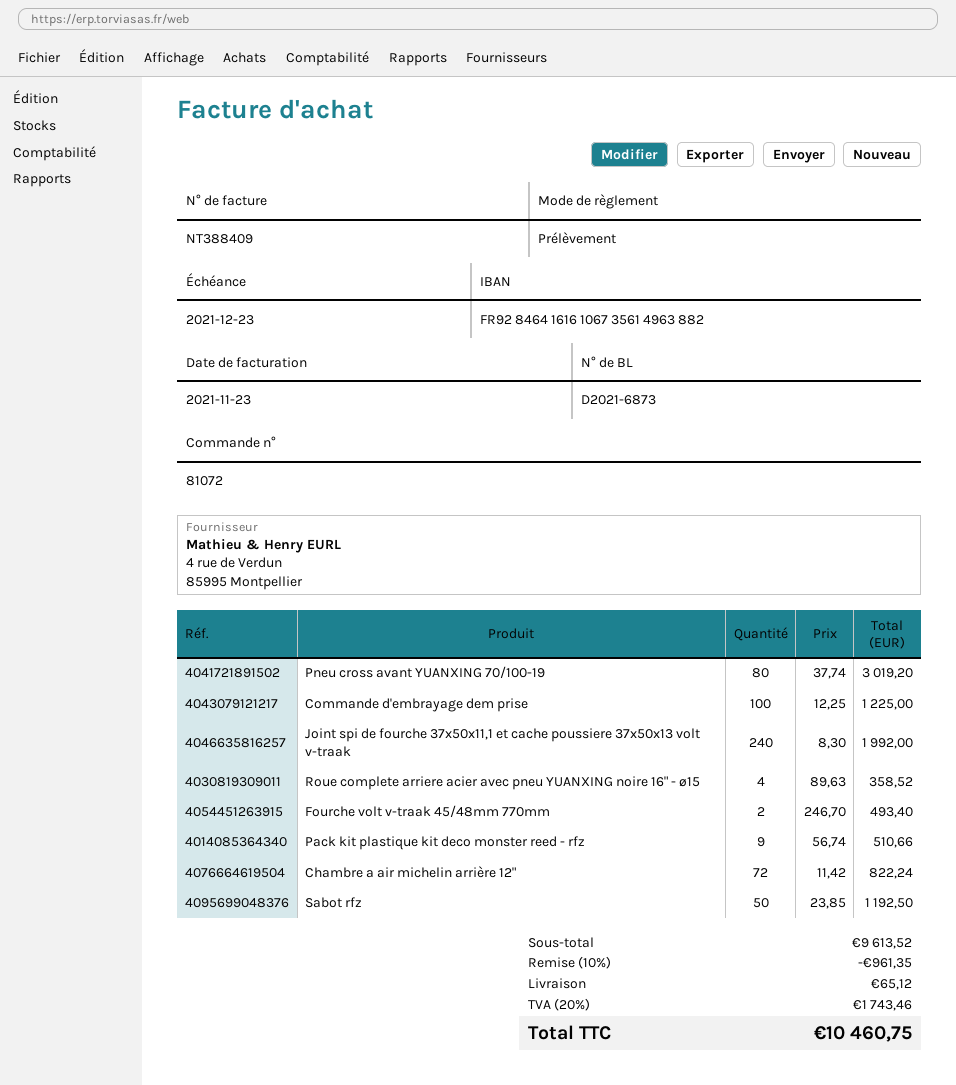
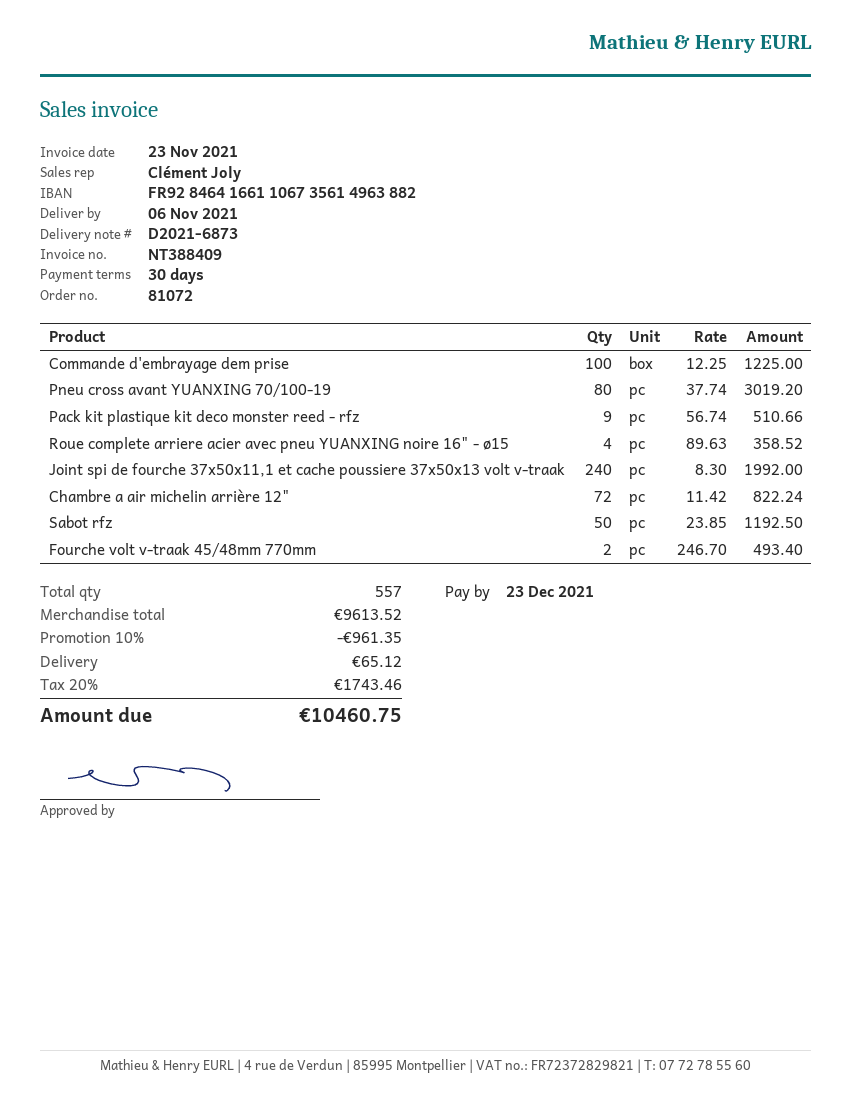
bank account: FR9284641616106735614963882 -> FR9284641661106735614963882

